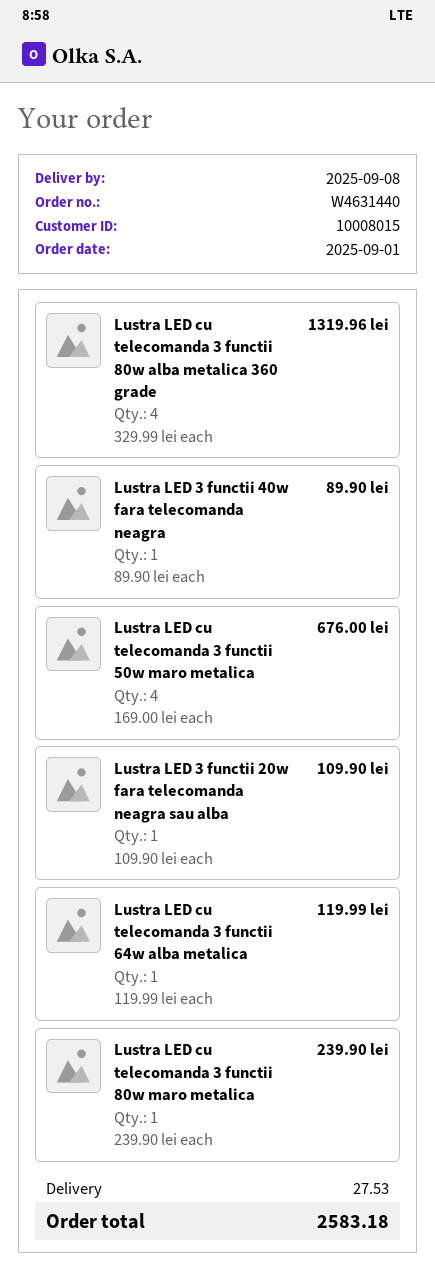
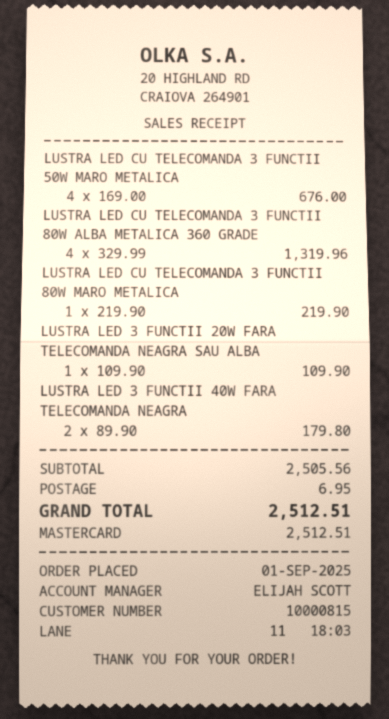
customer number: 10008015 -> 10000815
Lustra LED 3 functii 40w fara telecomanda neagra: 1 x 89.90 = 89.90 -> 2 x 89.90 = 179.80
Lustra LED cu telecomanda 3 functii 64w alba metalica: 1 x 119.99 = 119.99 -> none
Lustra LED cu telecomanda 3 functii 80w maro metalica: 1 x 239.90 = 239.90 -> 1 x 219.90 = 219.90
shipping: 27.53 -> 6.95
total: 2583.18 -> 2512.51

